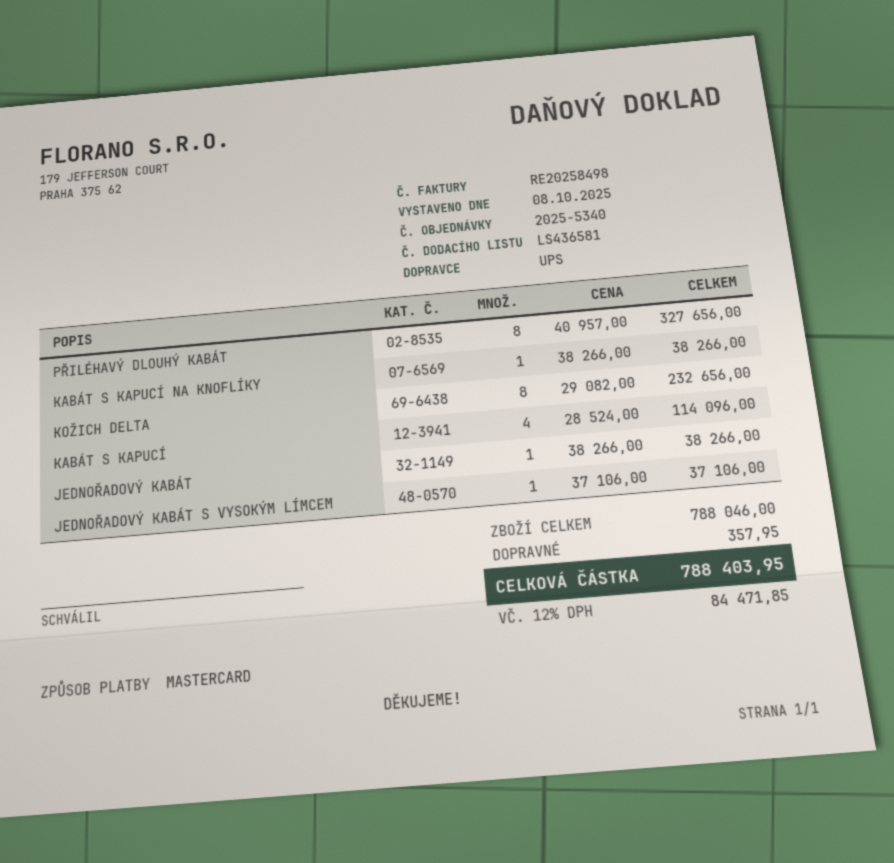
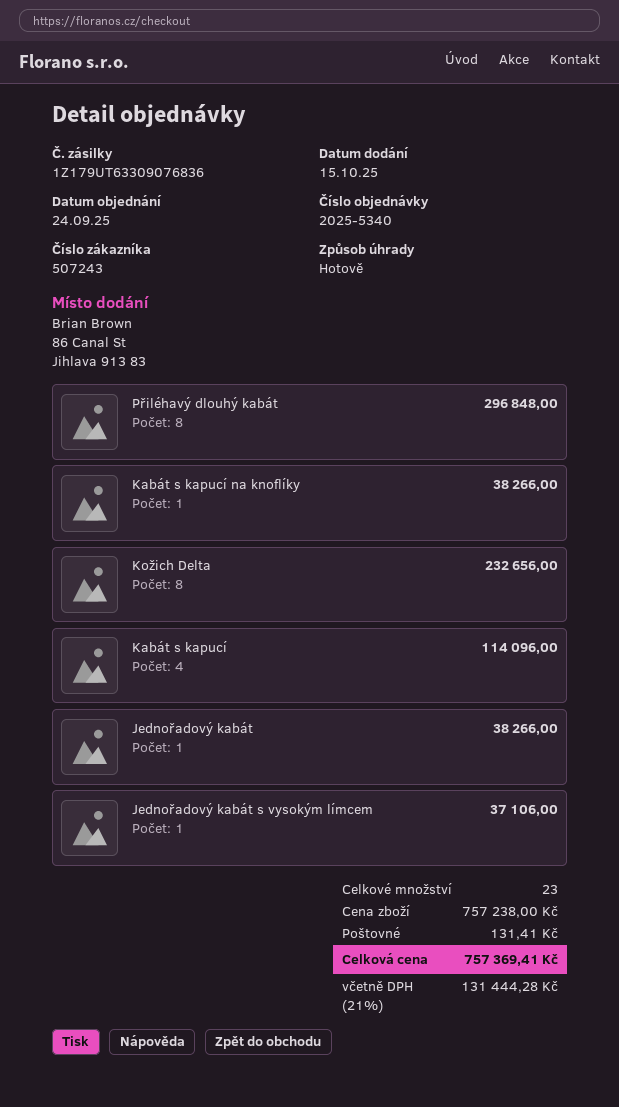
payment method: Mastercard -> cash
PŘILÉHAVÝ DLOUHÝ KABÁT: 8 for 327656.00 -> 8 for 296848.00
subtotal: 788046.00 -> 757238.00
shipping: 357.95 -> 131.41
tax: 12% = 84471.85 -> 21% = 131444.28
total: 788403.95 -> 757369.41

